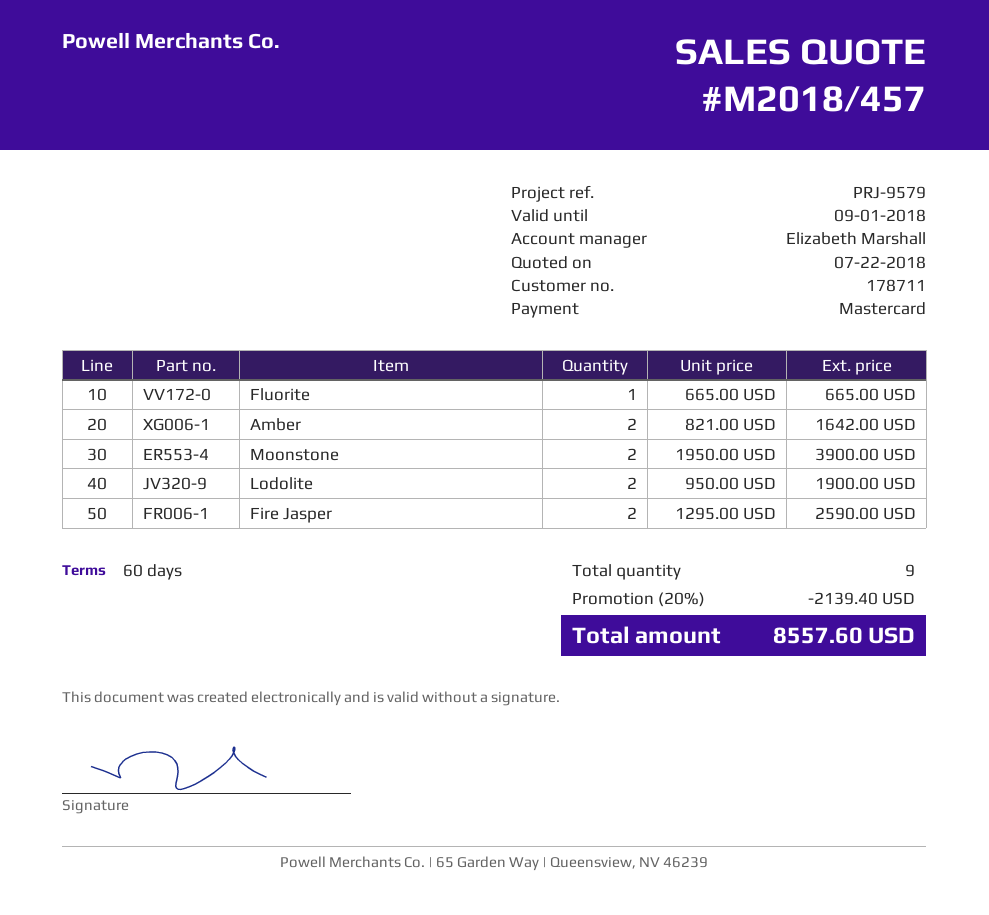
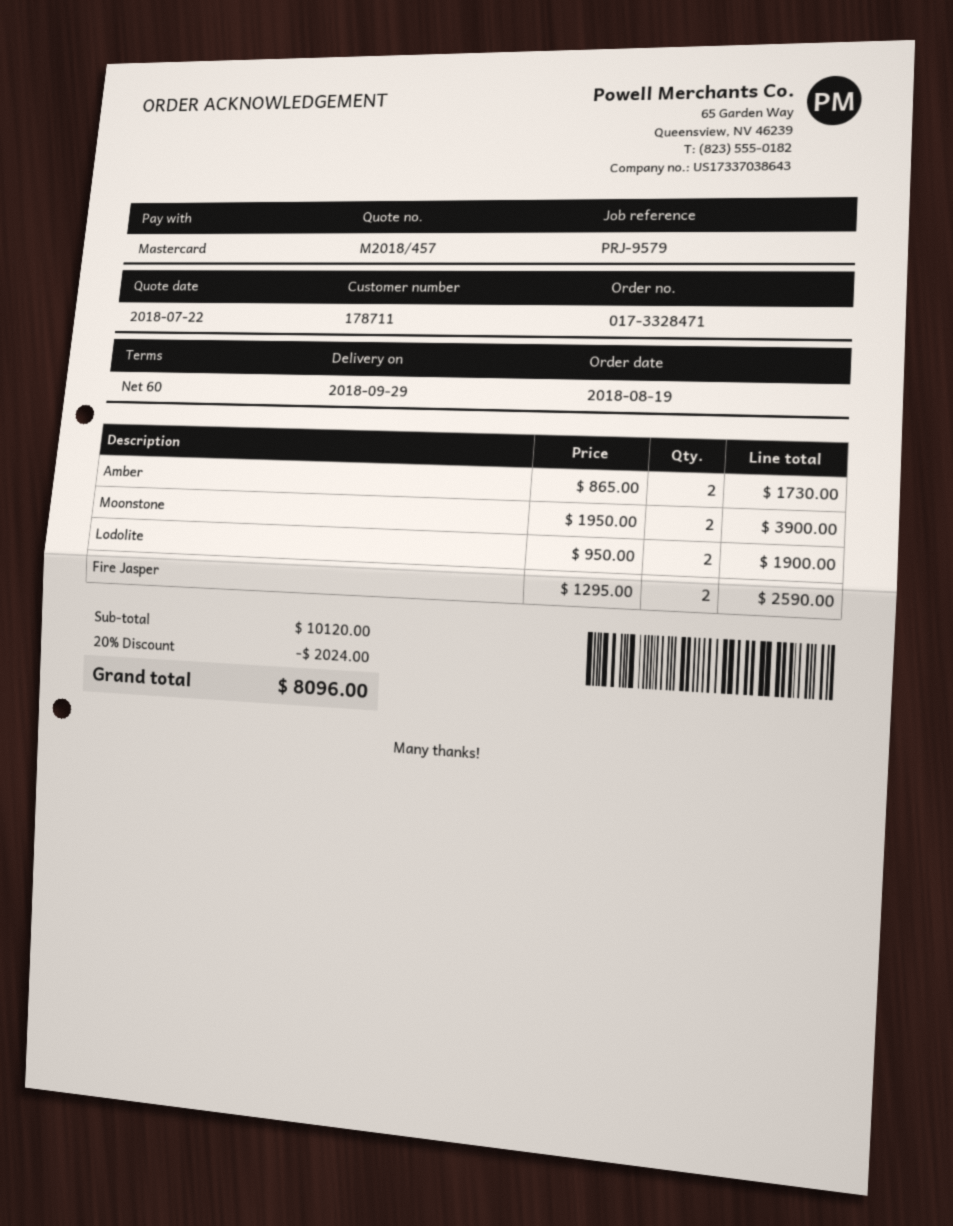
Fluorite: 1 x 665.00 = 665.00 -> none
Amber: 2 x 821.00 = 1642.00 -> 2 x 865.00 = 1730.00
discount: 20% = 2139.40 -> 20% = 2024.00
total: 8557.60 -> 8096.00

